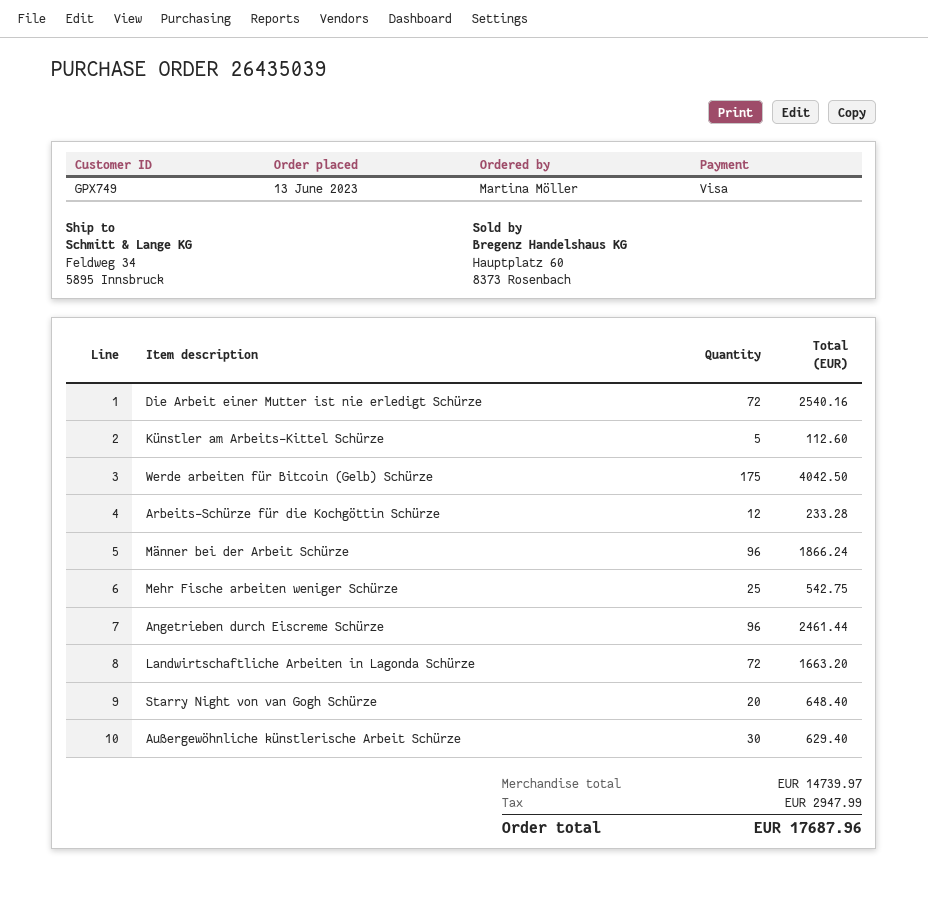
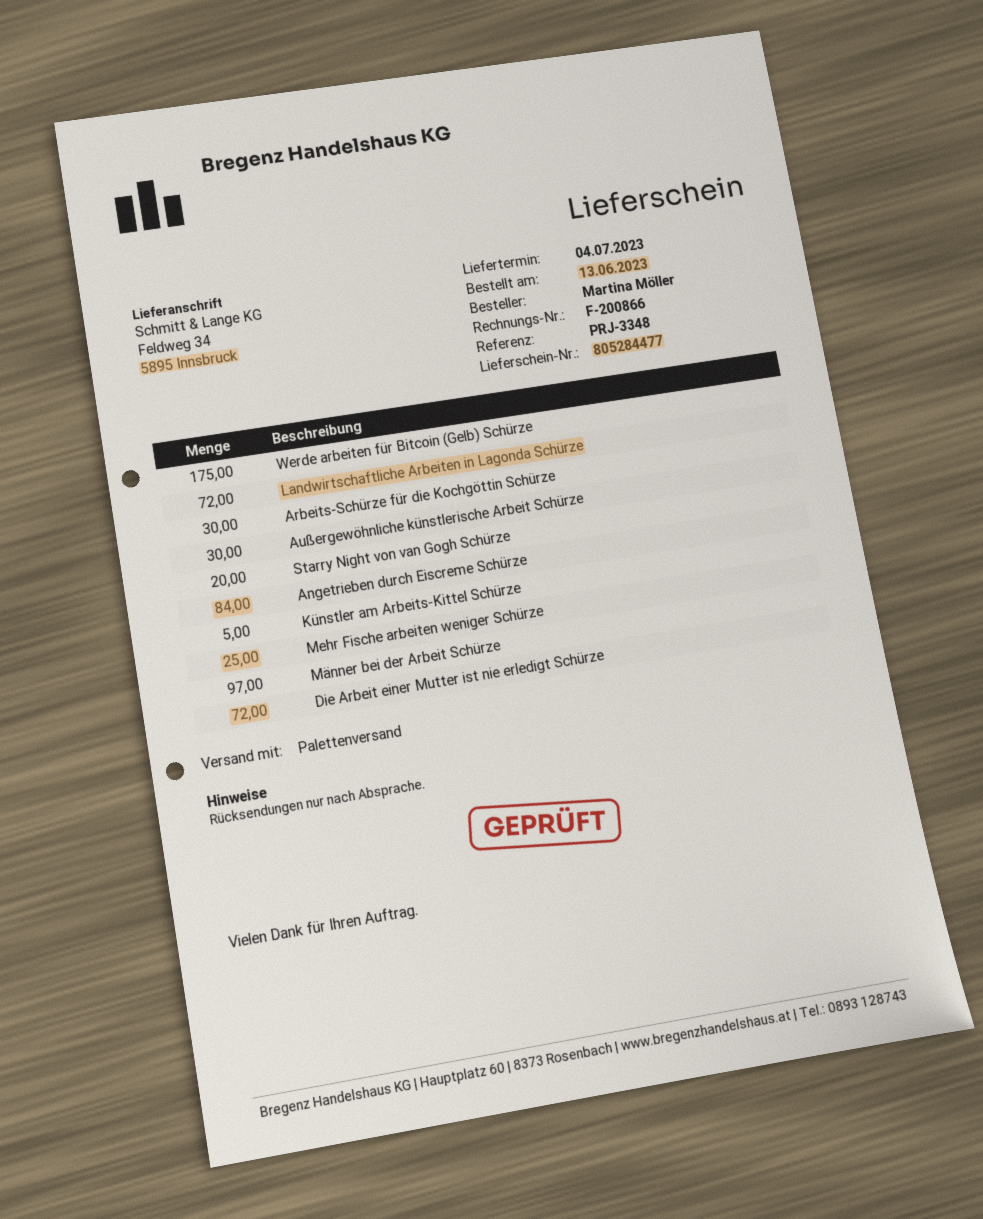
Arbeits-Schürze für die Kochgöttin Schürze: 12 -> 30
Männer bei der Arbeit Schürze: 96 -> 97
Angetrieben durch Eiscreme Schürze: 96 -> 84

